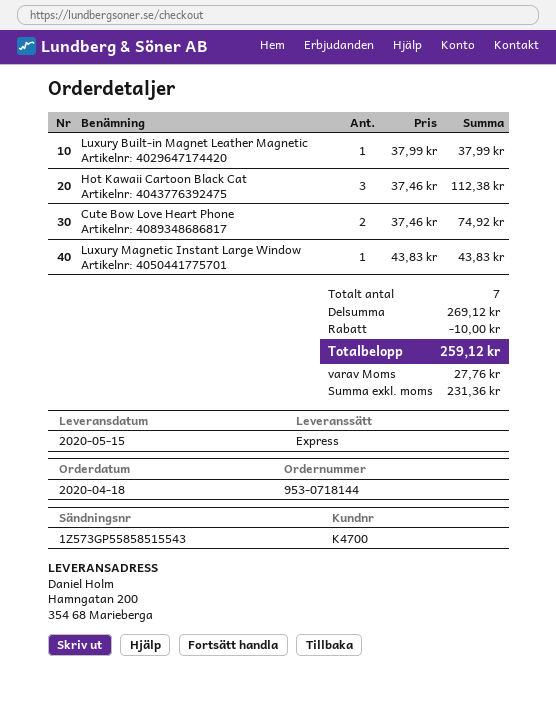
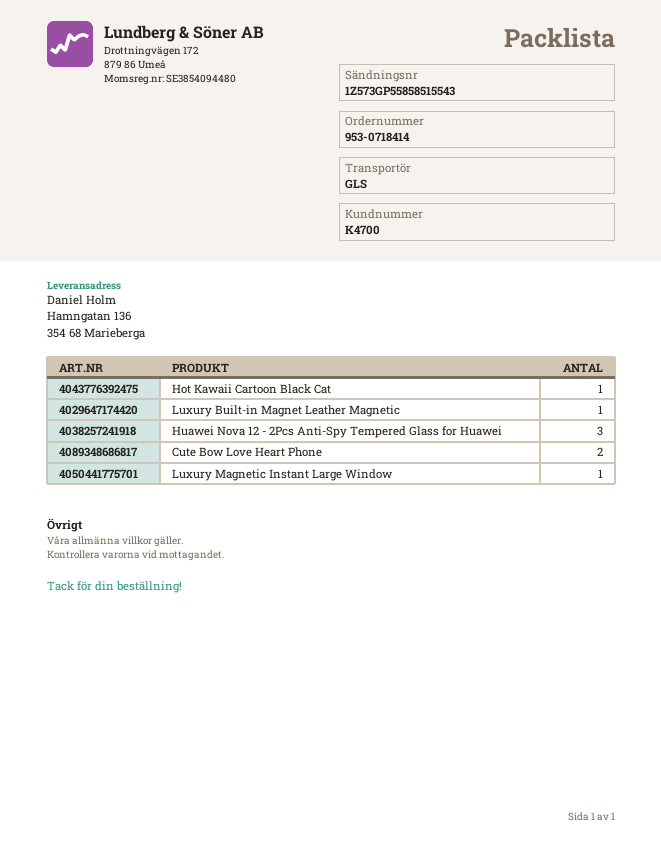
order number: 953-0718144 -> 953-0718414
shipping method: express -> GLS
ship to: Hamngatan 200, 354 68 Marieberga -> Hamngatan 136, 354 68 Marieberga
Hot Kawaii Cartoon Black Cat: 3 -> 1
Huawei Nova 12 - 2Pcs Anti-Spy Tempered Glass for Huawei: none -> 3

